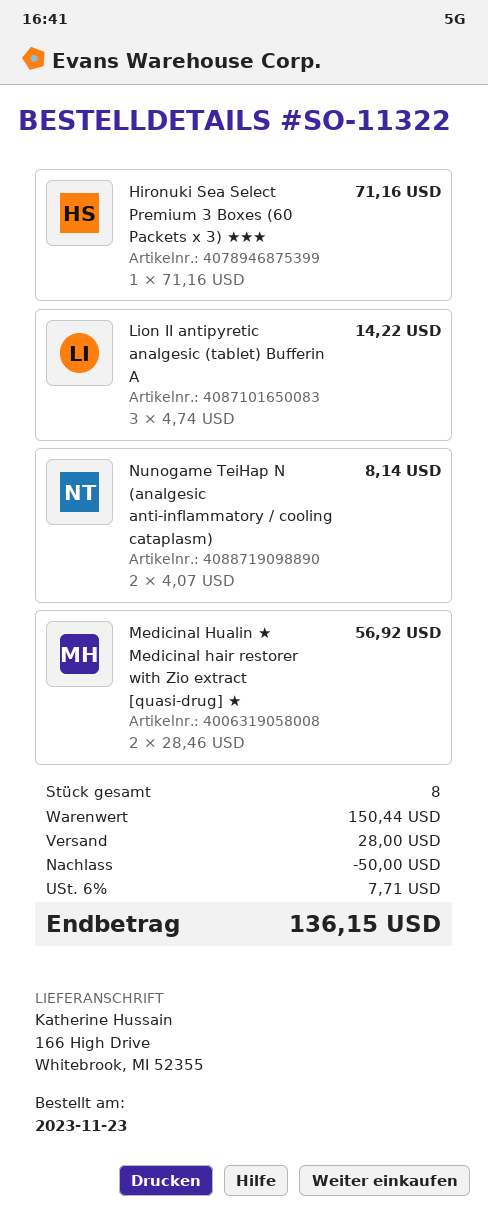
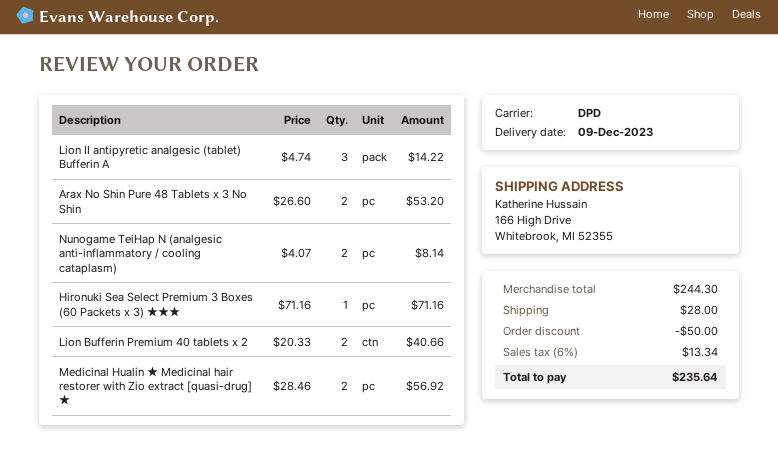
Arax No Shin Pure 48 Tablets x 3 No Shin: none -> 2 x 26.60 = 53.20
Lion Bufferin Premium 40 tablets x 2: none -> 2 x 20.33 = 40.66
subtotal: 150.44 -> 244.30
tax: 6% = 7.71 -> 6% = 13.34
total: 136.15 -> 235.64

